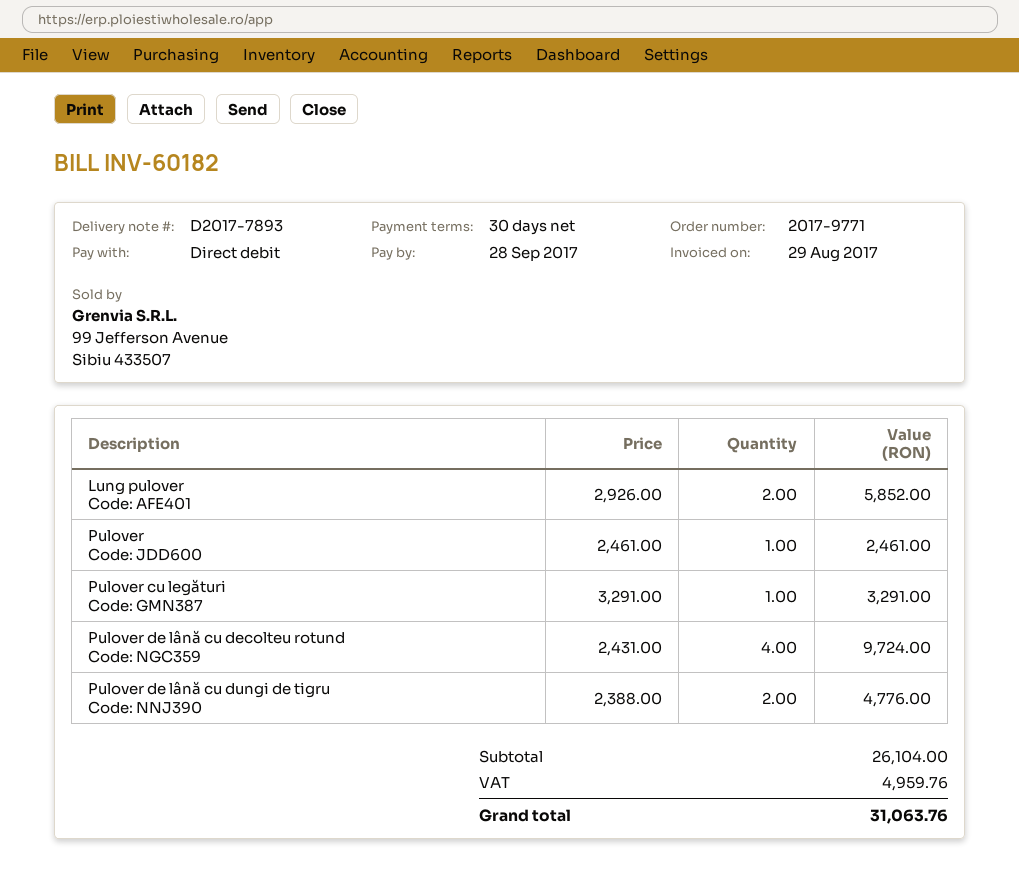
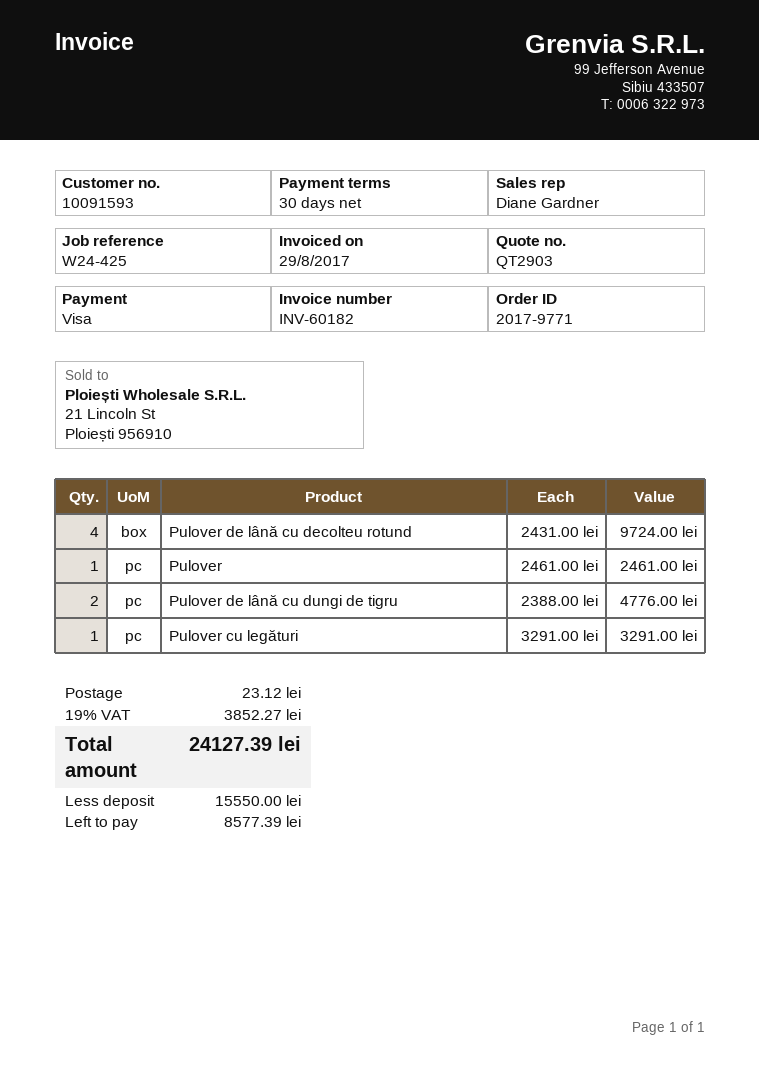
payment method: direct debit -> Visa
Lung pulover: 2 x 2926.00 = 5852.00 -> none
shipping: none -> 23.12
tax: 4959.76 -> 3852.27
total: 31063.76 -> 24127.39

